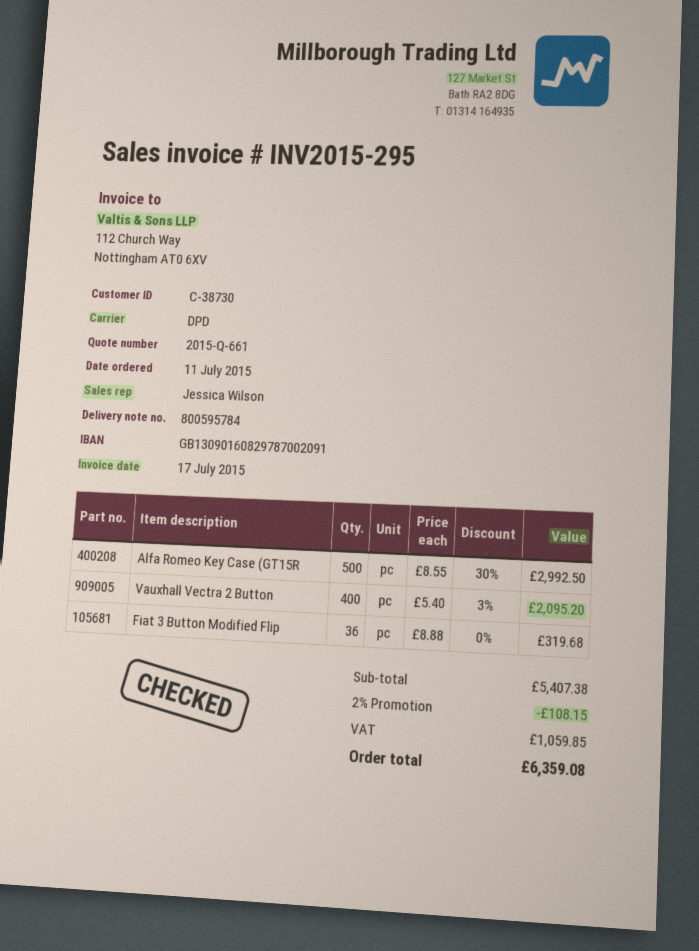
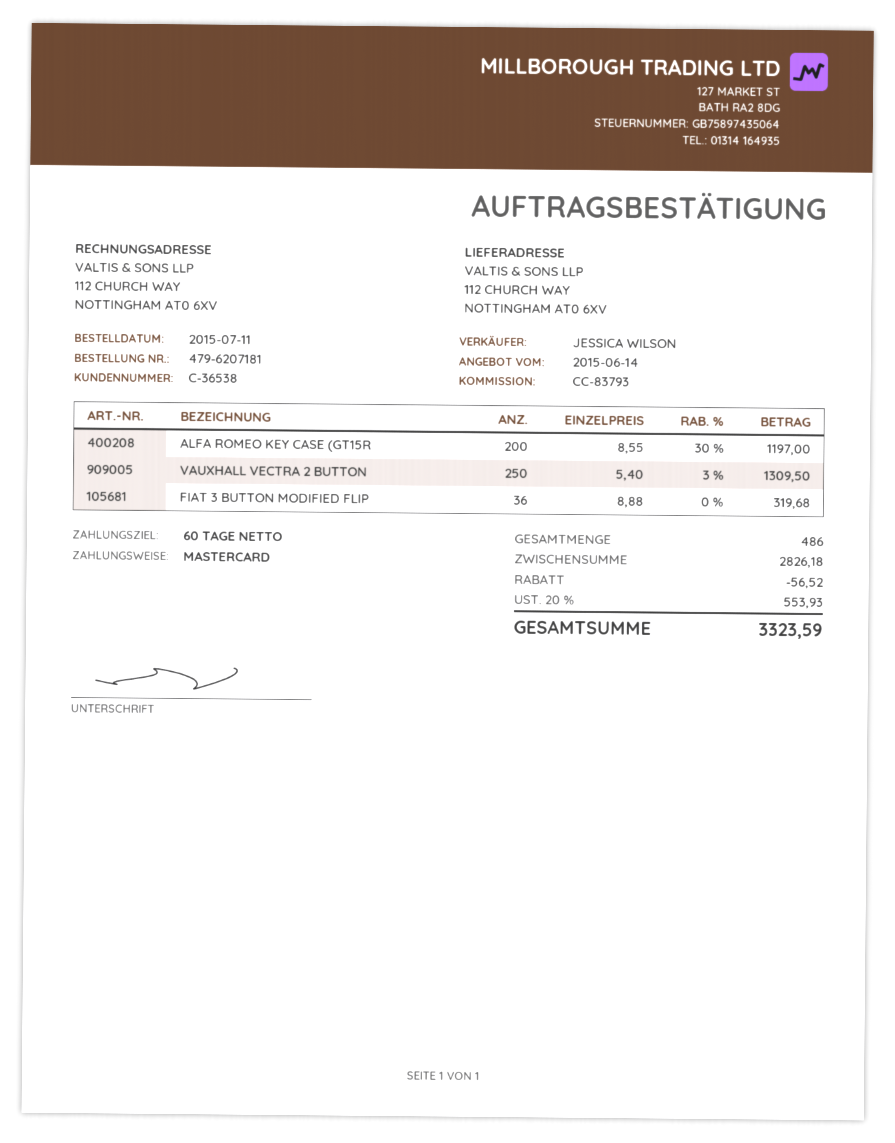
customer number: C-38730 -> C-36538
Alfa Romeo Key Case (GT15R: 500 x 8.55 - 30% = 2992.50 -> 200 x 8.55 - 30% = 1197.00
Vauxhall Vectra 2 Button: 400 x 5.40 - 3% = 2095.20 -> 250 x 5.40 - 3% = 1309.50
subtotal: 5407.38 -> 2826.18
discount: 108.15 -> 56.52
tax: 1059.85 -> 553.93
total: 6359.08 -> 3323.59

